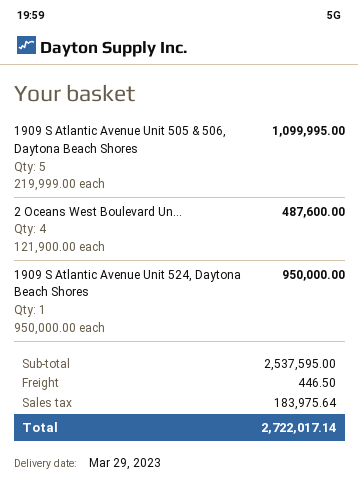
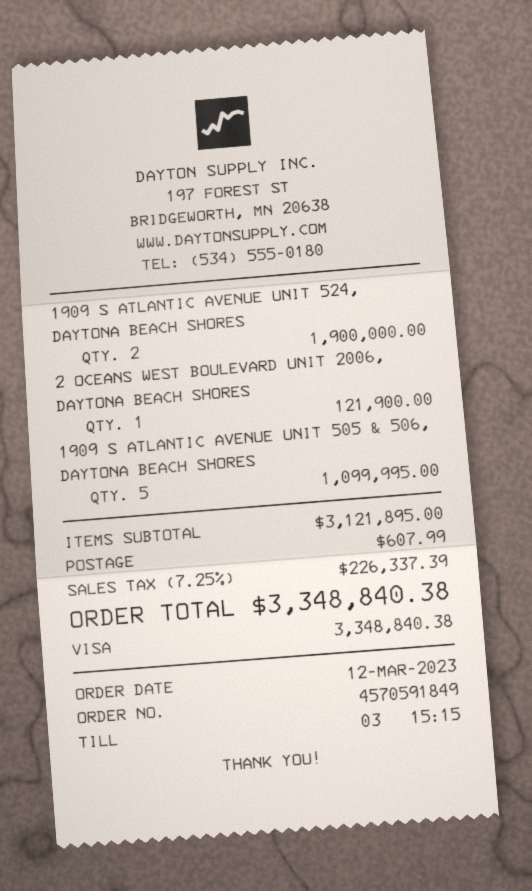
2 Oceans West Boulevard Un...: 4 for 487600.00 -> 1 for 121900.00
1909 S Atlantic Avenue Unit 524, Daytona Beach Shores: 1 for 950000.00 -> 2 for 1900000.00
subtotal: 2537595.00 -> 3121895.00
shipping: 446.50 -> 607.99
tax: 183975.64 -> 226337.39
total: 2722017.14 -> 3348840.38

